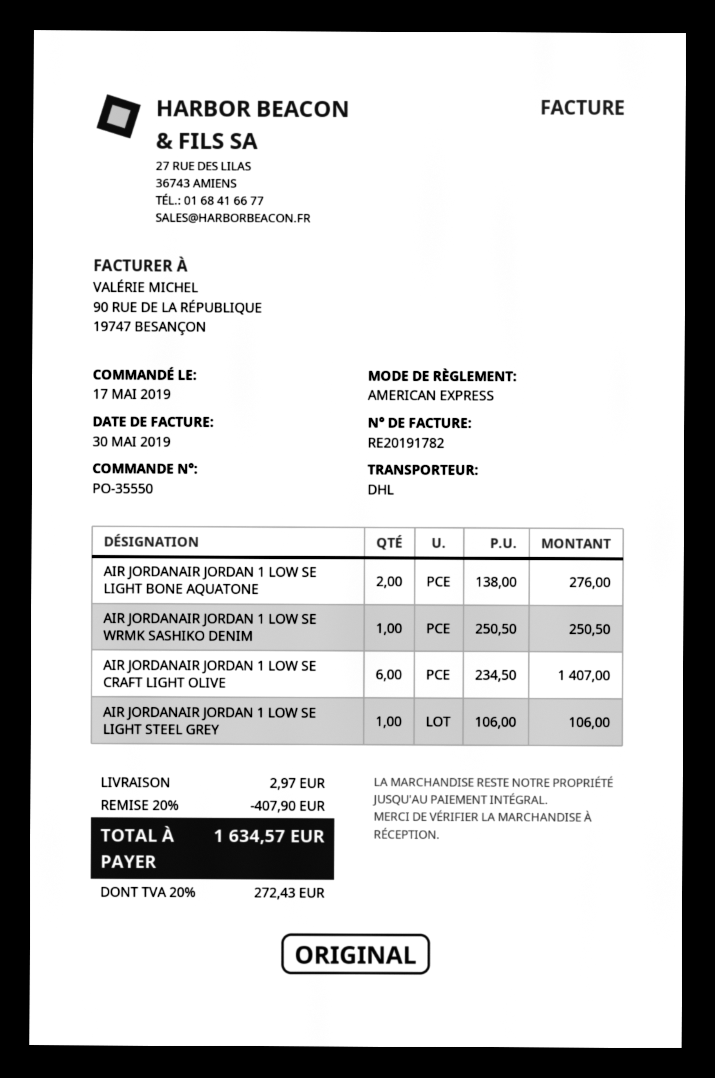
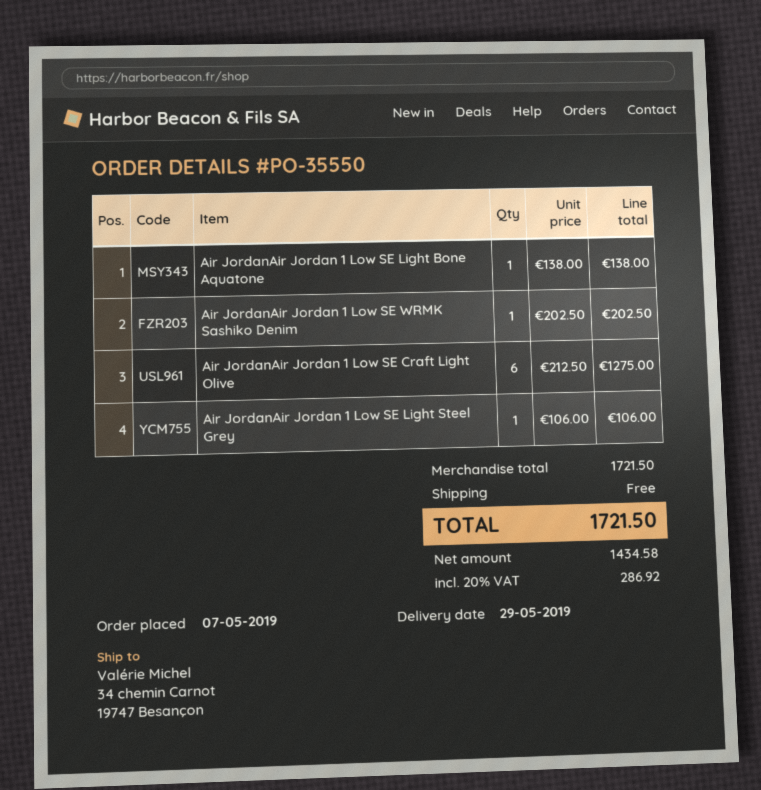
order date: 2019-05-17 -> 2019-05-07
AIR JORDANAIR JORDAN 1 LOW SE LIGHT BONE AQUATONE: 2 x 138.00 = 276.00 -> 1 x 138.00 = 138.00
AIR JORDANAIR JORDAN 1 LOW SE WRMK SASHIKO DENIM: 1 x 250.50 = 250.50 -> 1 x 202.50 = 202.50
AIR JORDANAIR JORDAN 1 LOW SE CRAFT LIGHT OLIVE: 6 x 234.50 = 1407.00 -> 6 x 212.50 = 1275.00
discount: 20% = 407.90 -> none
shipping: 2.97 -> 0.00
tax: 20% = 272.43 -> 20% = 286.92
total: 1634.57 -> 1721.50

